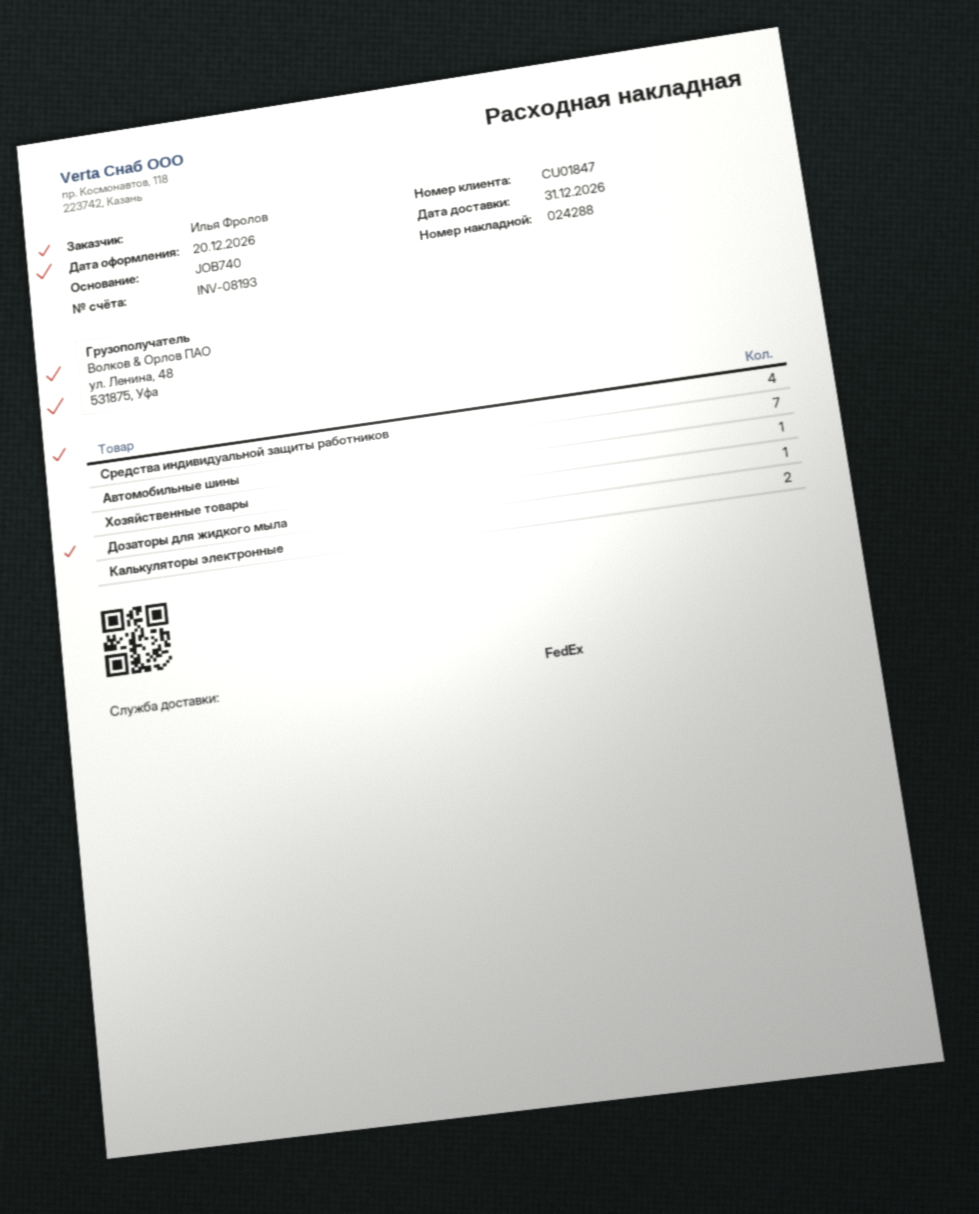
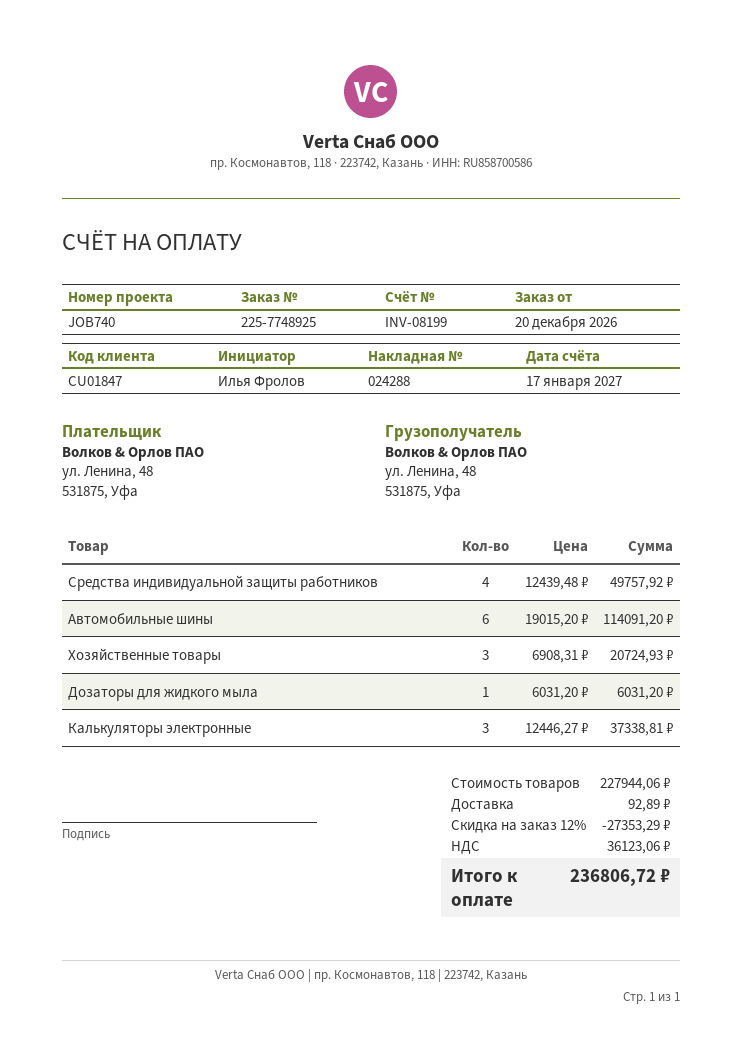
invoice number: INV-08193 -> INV-08199
Автомобильные шины: 7 -> 6
Хозяйственные товары: 1 -> 3
Калькуляторы электронные: 2 -> 3

